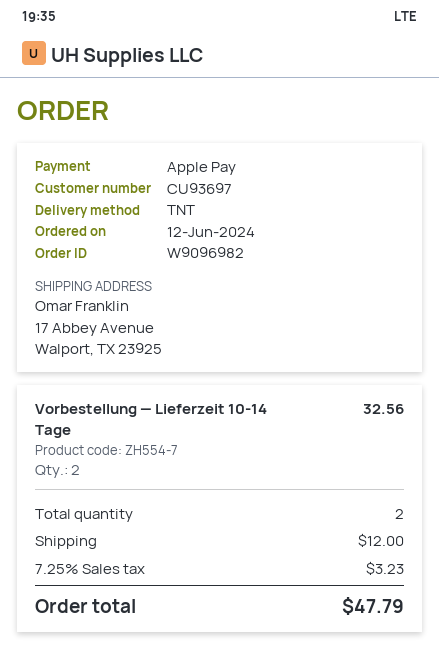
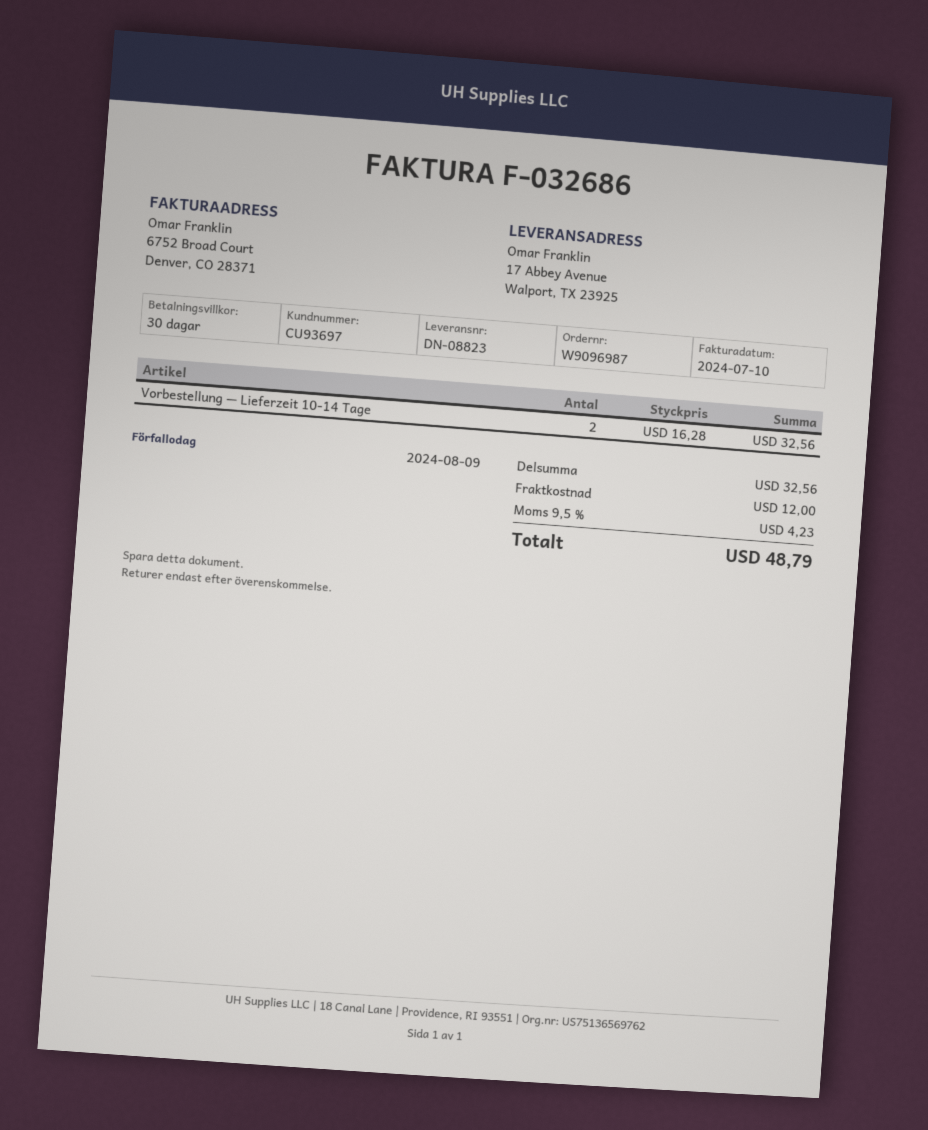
order number: W9096982 -> W9096987
tax: 7.25% = 3.23 -> 9.5% = 4.23
total: 47.79 -> 48.79

